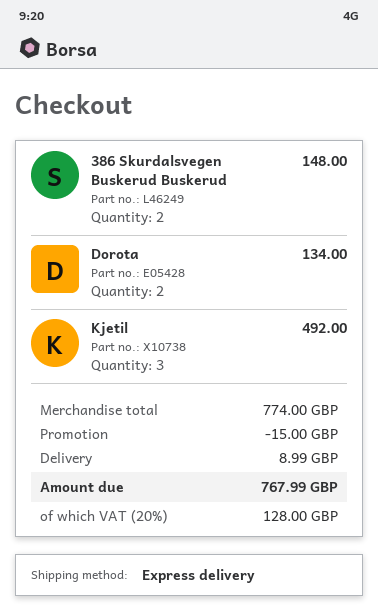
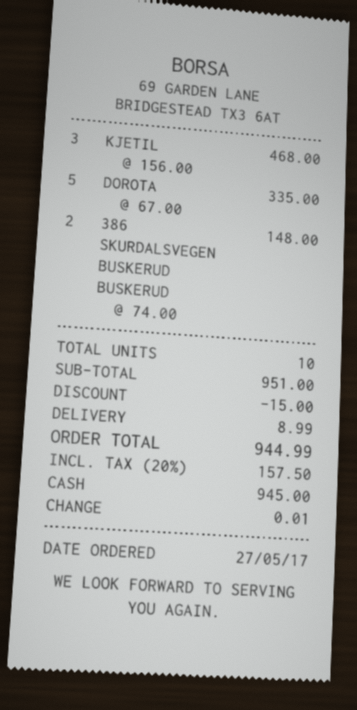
Dorota: 2 for 134.00 -> 5 for 335.00
Kjetil: 3 for 492.00 -> 3 for 468.00
subtotal: 774.00 -> 951.00
tax: 20% = 128.00 -> 20% = 157.50
total: 767.99 -> 944.99

